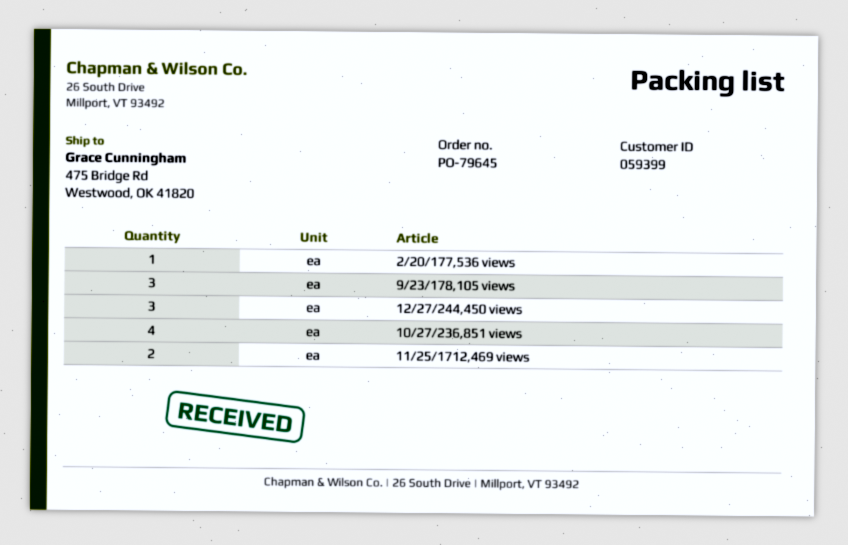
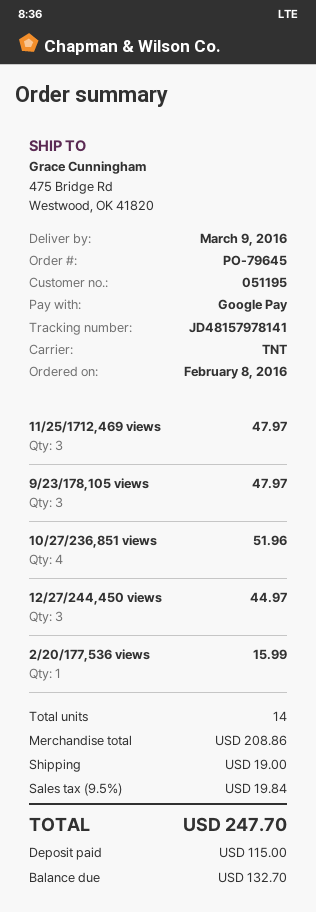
customer number: 059399 -> 051195
11/25/1712,469 views: 2 -> 3

